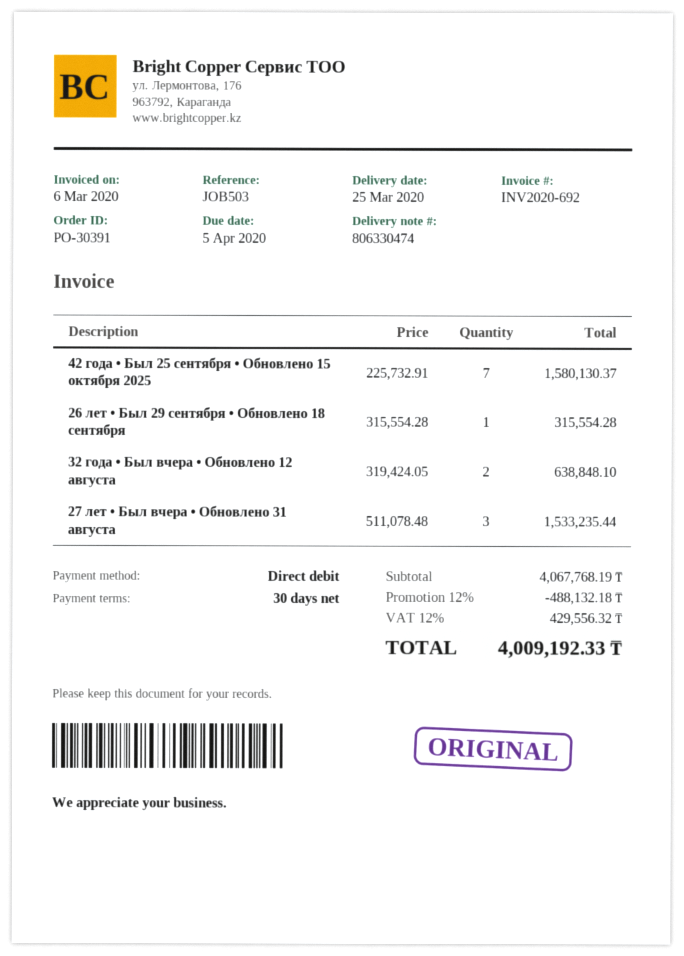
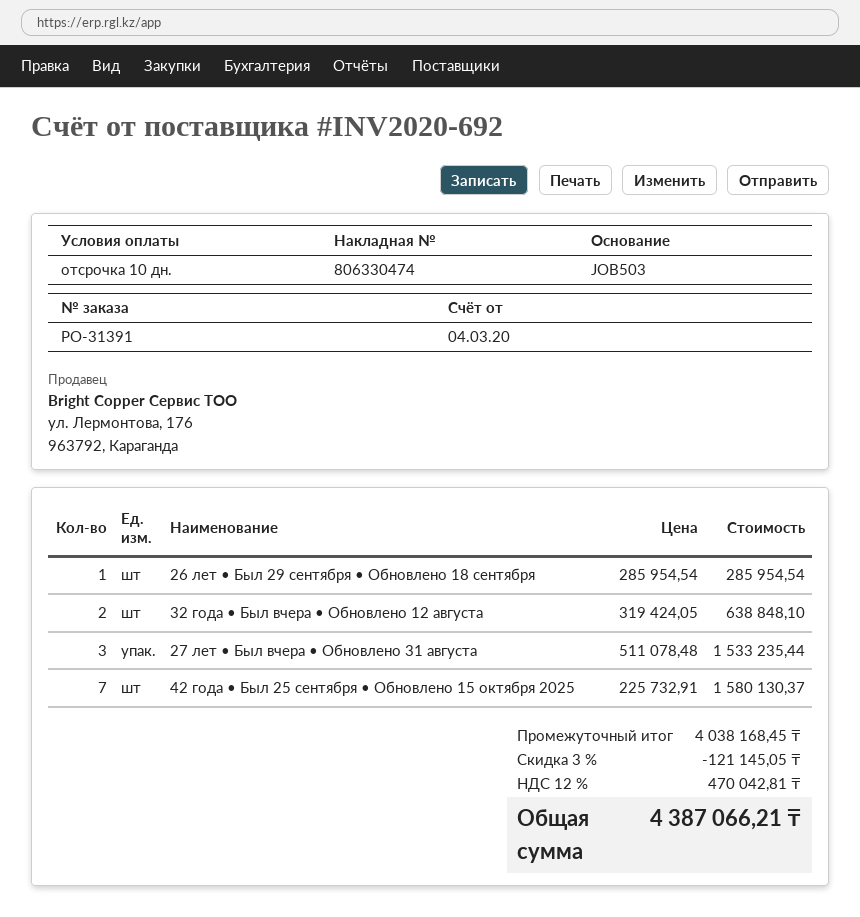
order number: PO-30391 -> PO-31391
invoice date: 2020-03-06 -> 2020-03-04
payment terms: 30 days -> 10 days
26 лет • Был 29 сентября • Обновлено 18 сентября: 1 x 315554.28 = 315554.28 -> 1 x 285954.54 = 285954.54
subtotal: 4067768.19 -> 4038168.45
discount: 12% = 488132.18 -> 3% = 121145.05
tax: 12% = 429556.32 -> 12% = 470042.81
total: 4009192.33 -> 4387066.21

